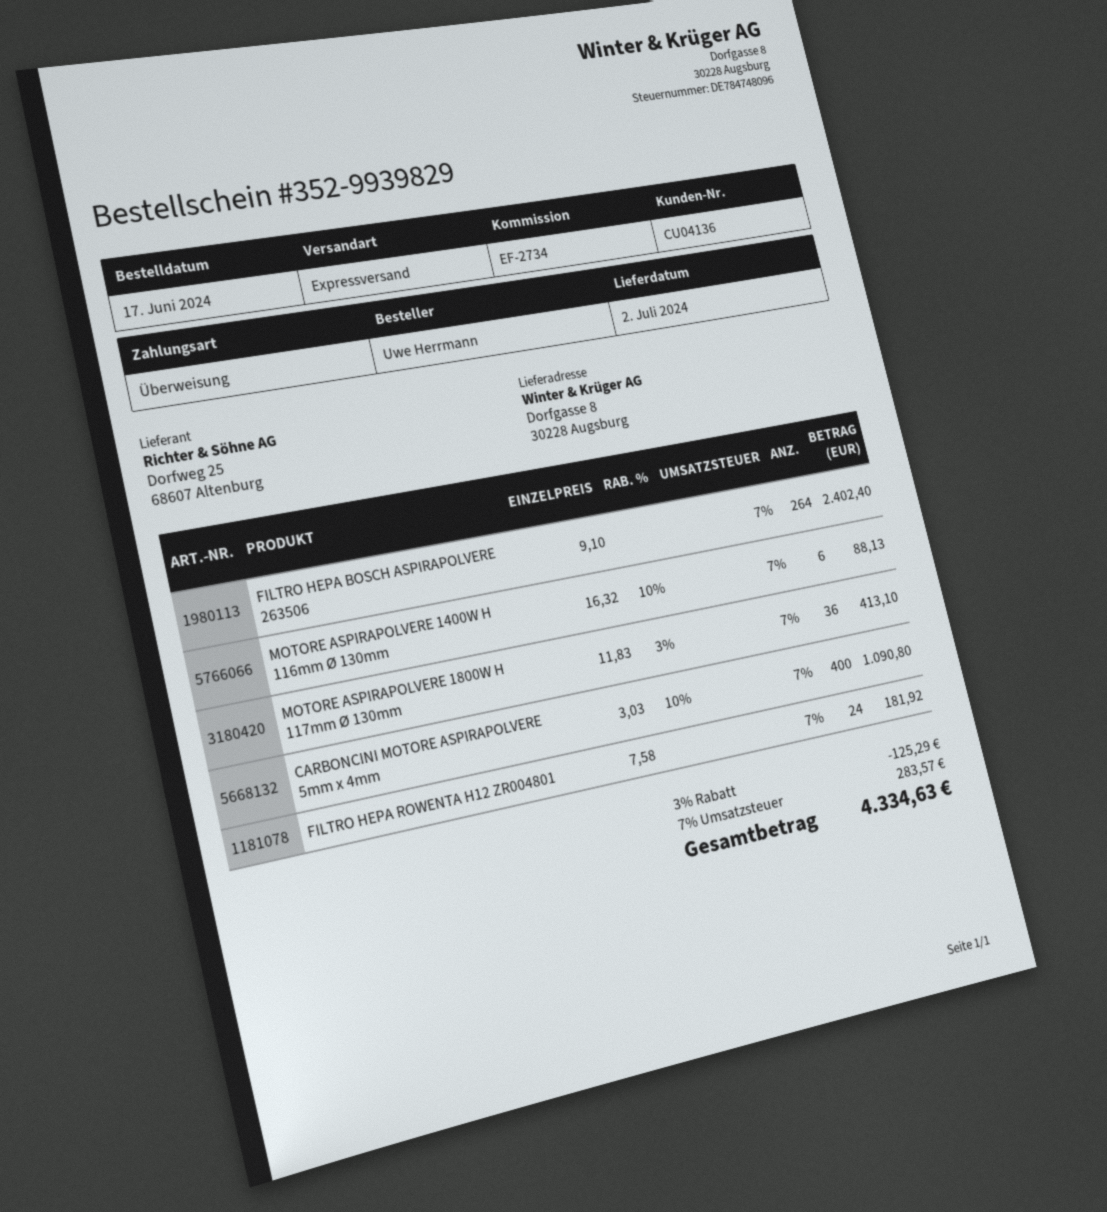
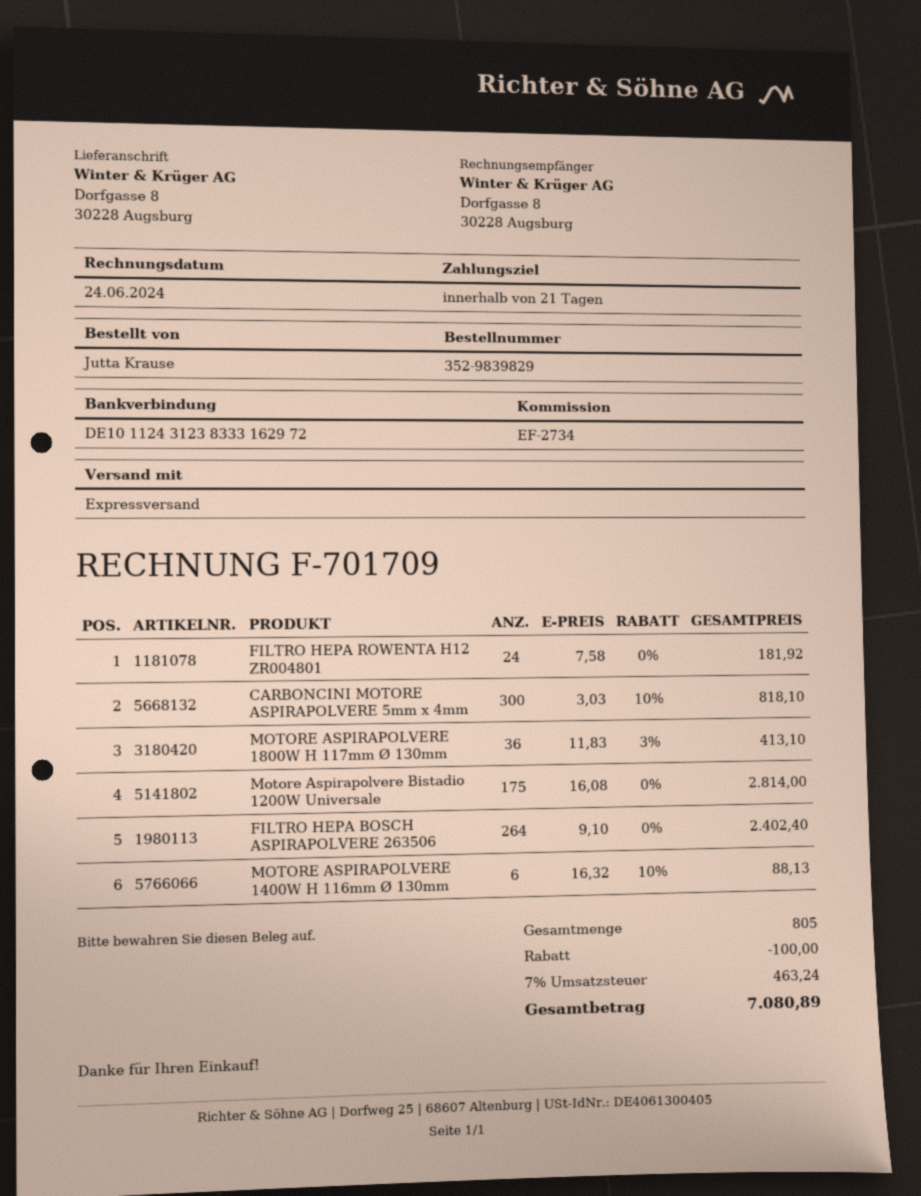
order number: 352-9939829 -> 352-9839829
ordered by: Uwe Herrmann -> Jutta Krause
CARBONCINI MOTORE ASPIRAPOLVERE 5mm x 4mm: 400 x 3.03 - 10% = 1090.80 -> 300 x 3.03 - 10% = 818.10
Motore Aspirapolvere Bistadio 1200W Universale: none -> 175 x 16.08 = 2814.00
discount: 125.29 -> 100.00
tax: 7% = 283.57 -> 7% = 463.24
total: 4334.63 -> 7080.89

